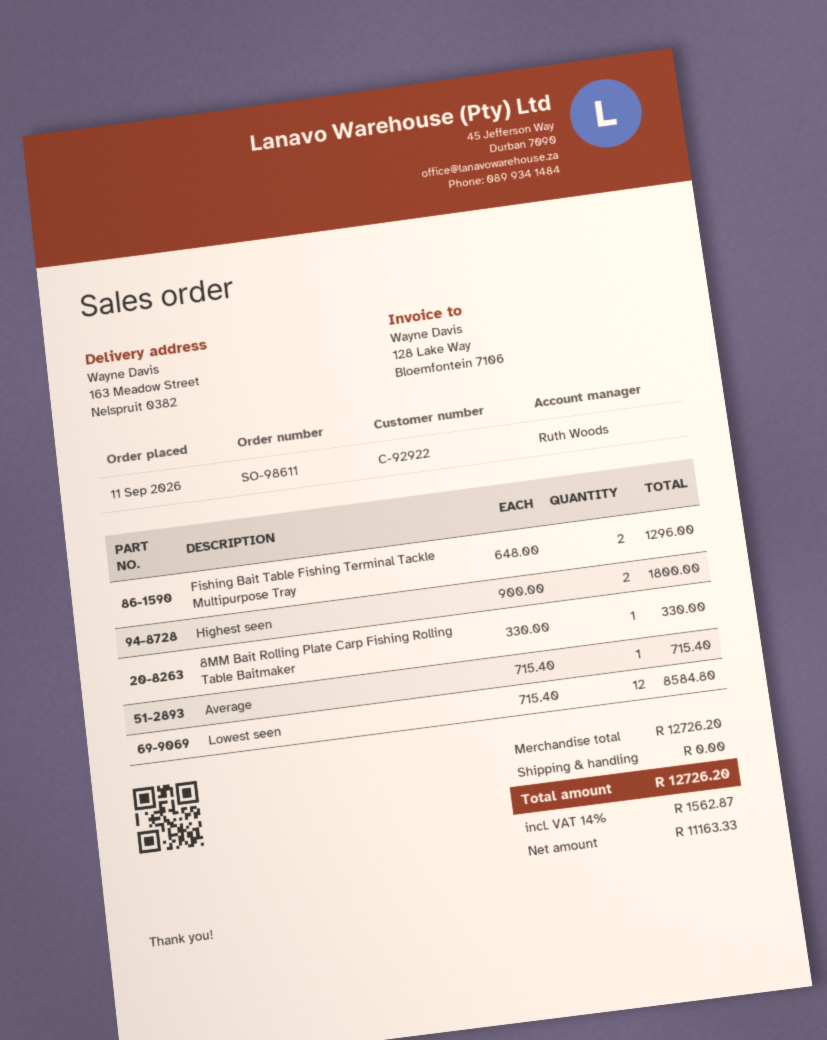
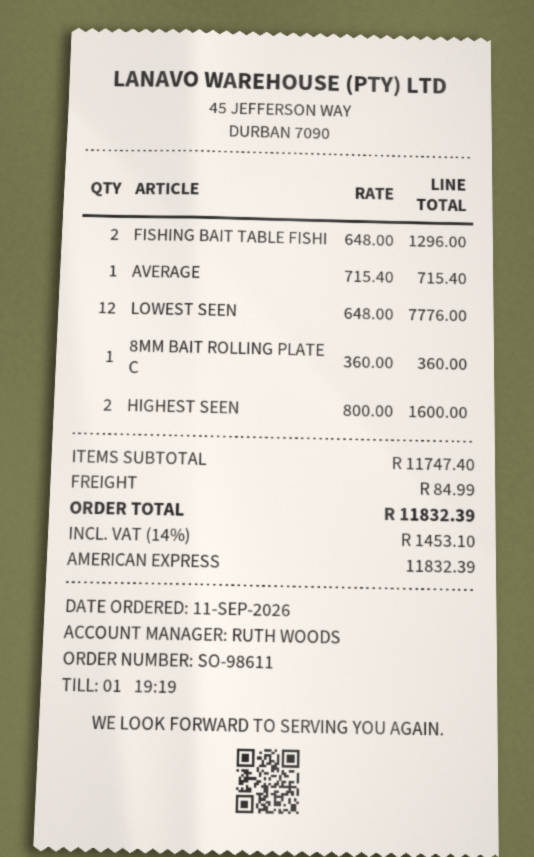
Highest seen: 2 x 900.00 = 1800.00 -> 2 x 800.00 = 1600.00
8MM Bait Rolling Plate Carp Fishing Rolling Table Baitmaker: 1 x 330.00 = 330.00 -> 1 x 360.00 = 360.00
Lowest seen: 12 x 715.40 = 8584.80 -> 12 x 648.00 = 7776.00
subtotal: 12726.20 -> 11747.40
shipping: 0.00 -> 84.99
tax: 14% = 1562.87 -> 14% = 1453.10
total: 12726.20 -> 11832.39

